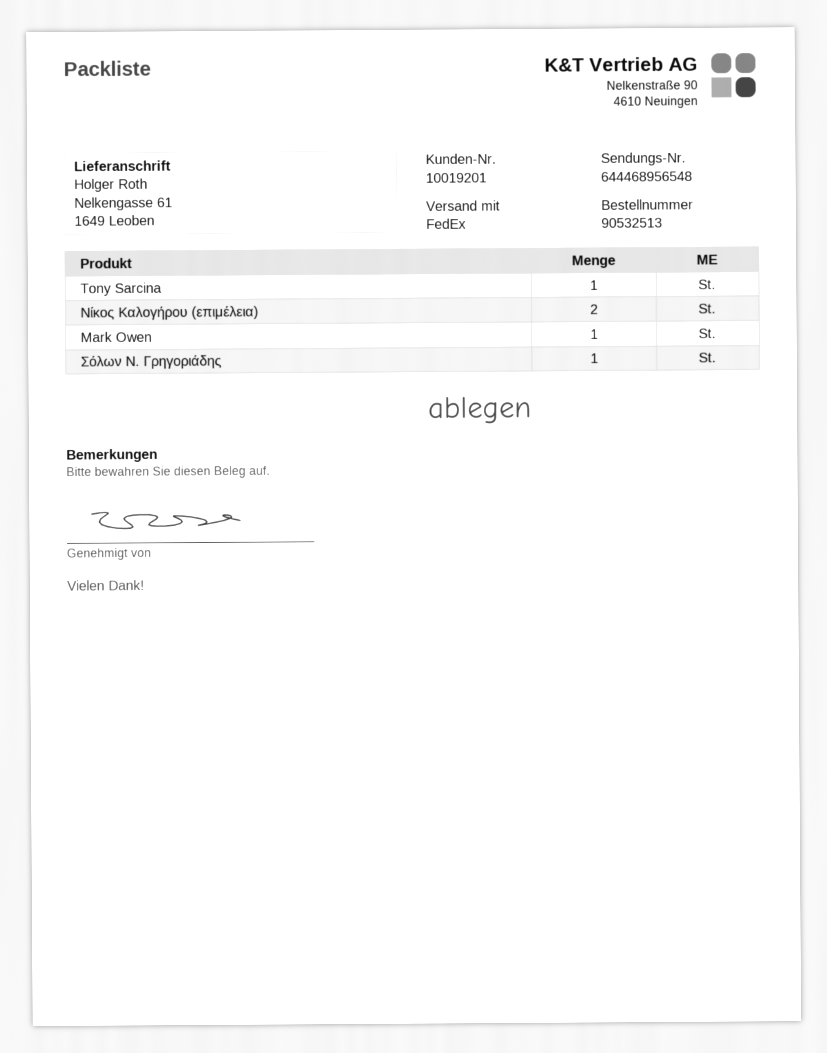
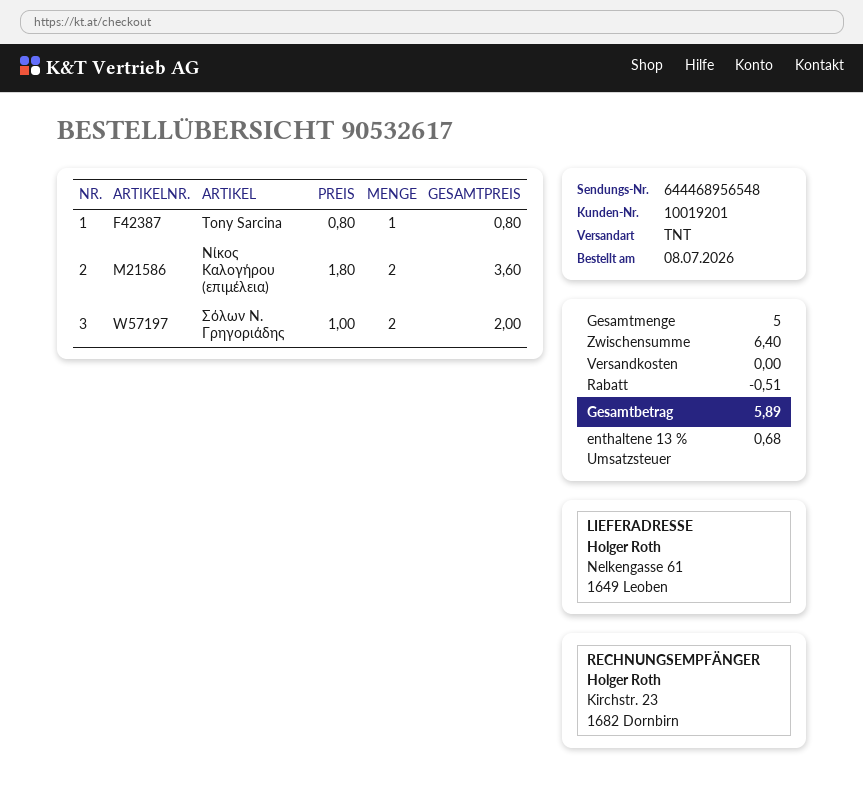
order number: 90532513 -> 90532617
shipping method: FedEx -> TNT
Mark Owen: 1 -> none
Σόλων Ν. Γρηγοριάδης: 1 -> 2

